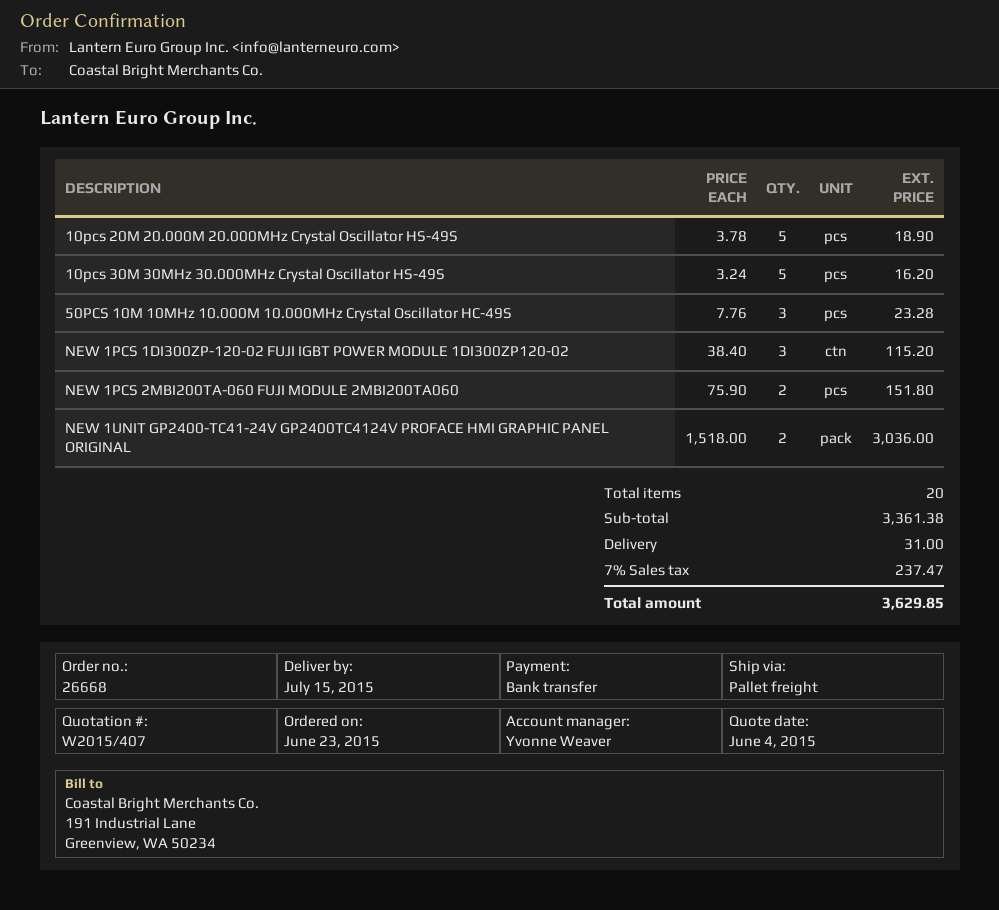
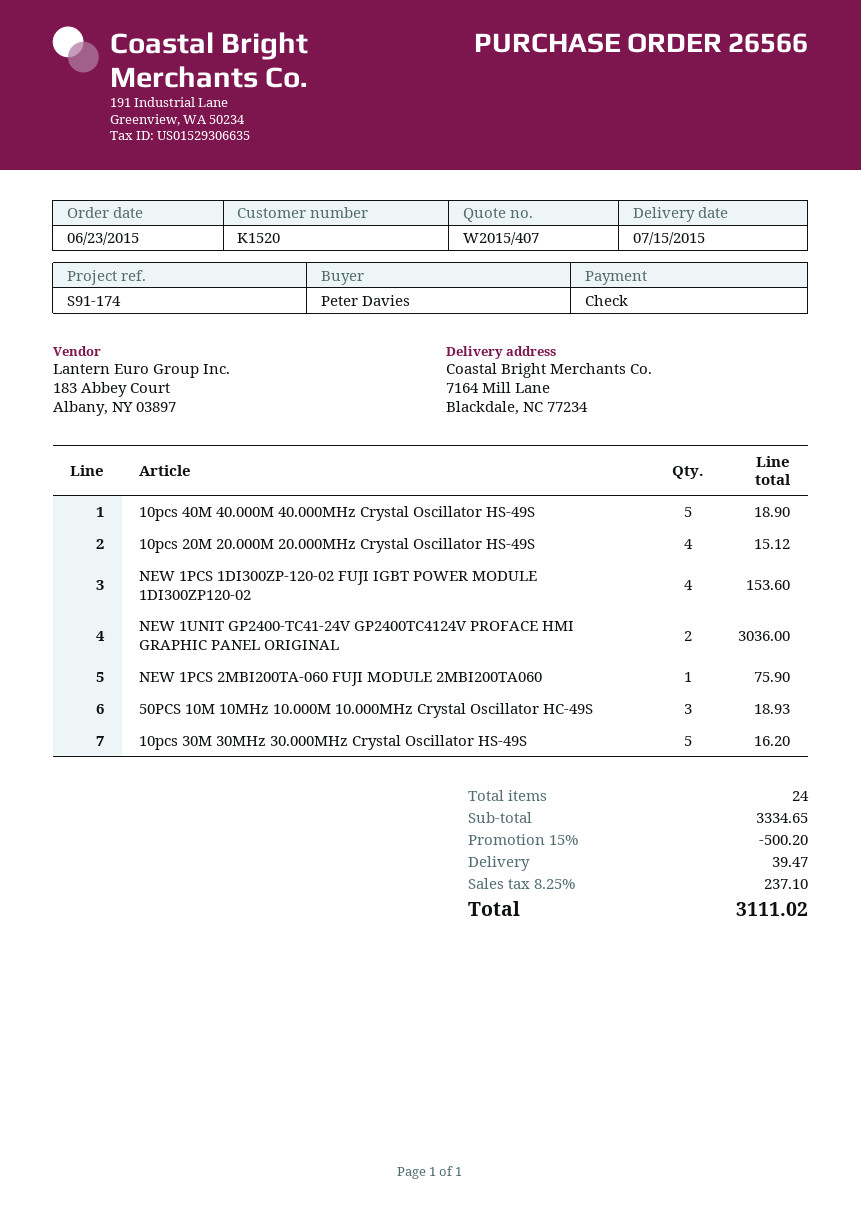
order number: 26668 -> 26566
payment method: bank transfer -> cheque
10pcs 20M 20.000M 20.000MHz Crystal Oscillator HS-49S: 5 for 18.90 -> 4 for 15.12
50PCS 10M 10MHz 10.000M 10.000MHz Crystal Oscillator HC-49S: 3 for 23.28 -> 3 for 18.93
NEW 1PCS 1DI300ZP-120-02 FUJI IGBT POWER MODULE 1DI300ZP120-02: 3 for 115.20 -> 4 for 153.60
NEW 1PCS 2MBI200TA-060 FUJI MODULE 2MBI200TA060: 2 for 151.80 -> 1 for 75.90
10pcs 40M 40.000M 40.000MHz Crystal Oscillator HS-49S: none -> 5 for 18.90
total quantity: 20 -> 24
subtotal: 3361.38 -> 3334.65
discount: none -> 15% = 500.20
shipping: 31.00 -> 39.47
tax: 7% = 237.47 -> 8.25% = 237.10
total: 3629.85 -> 3111.02

